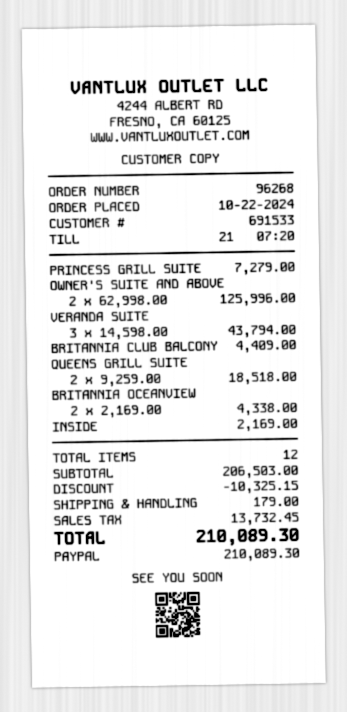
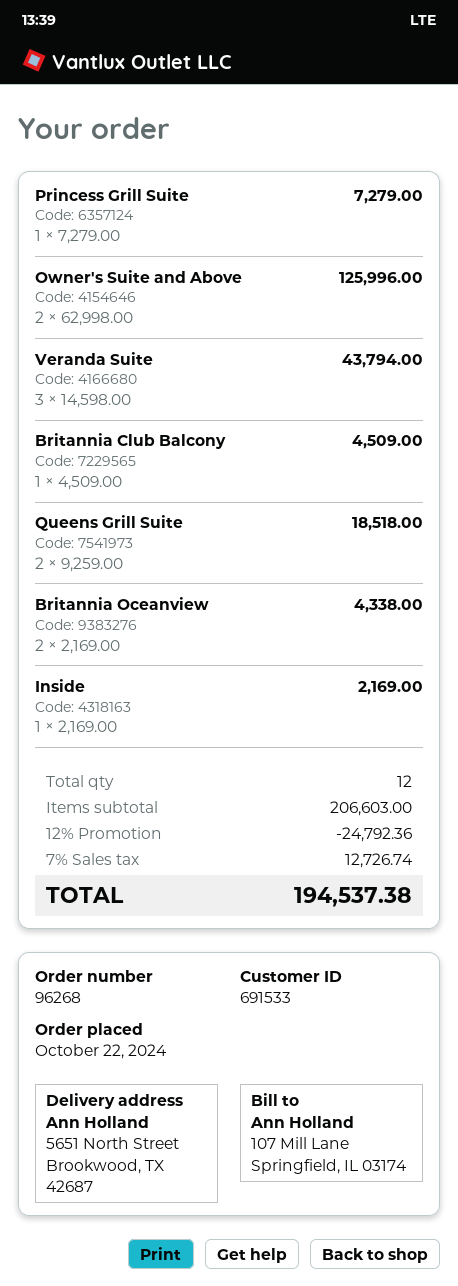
BRITANNIA CLUB BALCONY: 1 x 4409.00 = 4409.00 -> 1 x 4509.00 = 4509.00
subtotal: 206503.00 -> 206603.00
discount: 10325.15 -> 24792.36
shipping: 179.00 -> none
tax: 13732.45 -> 12726.74
total: 210089.30 -> 194537.38

